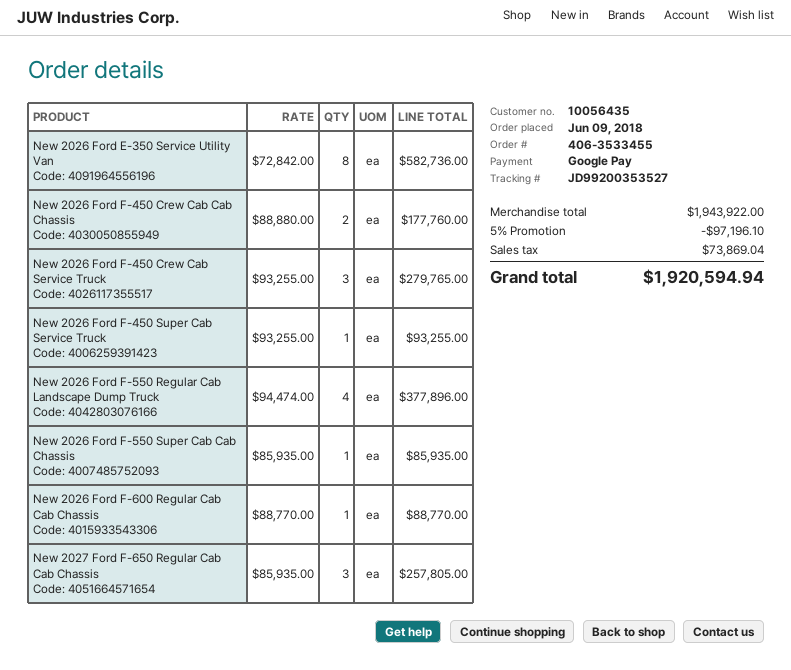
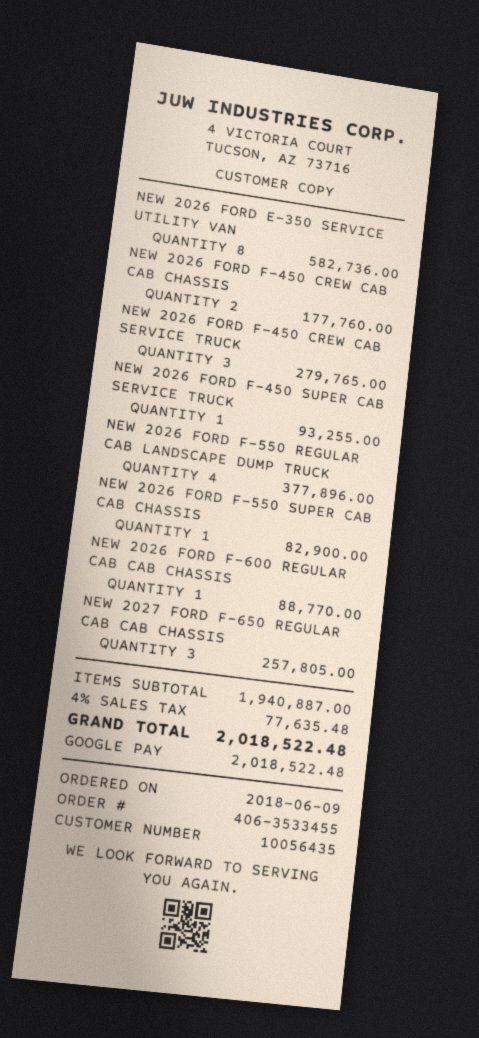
New 2026 Ford F-550 Super Cab Cab Chassis: 1 for 85935.00 -> 1 for 82900.00
subtotal: 1943922.00 -> 1940887.00
discount: 5% = 97196.10 -> none
tax: 73869.04 -> 77635.48
total: 1920594.94 -> 2018522.48

